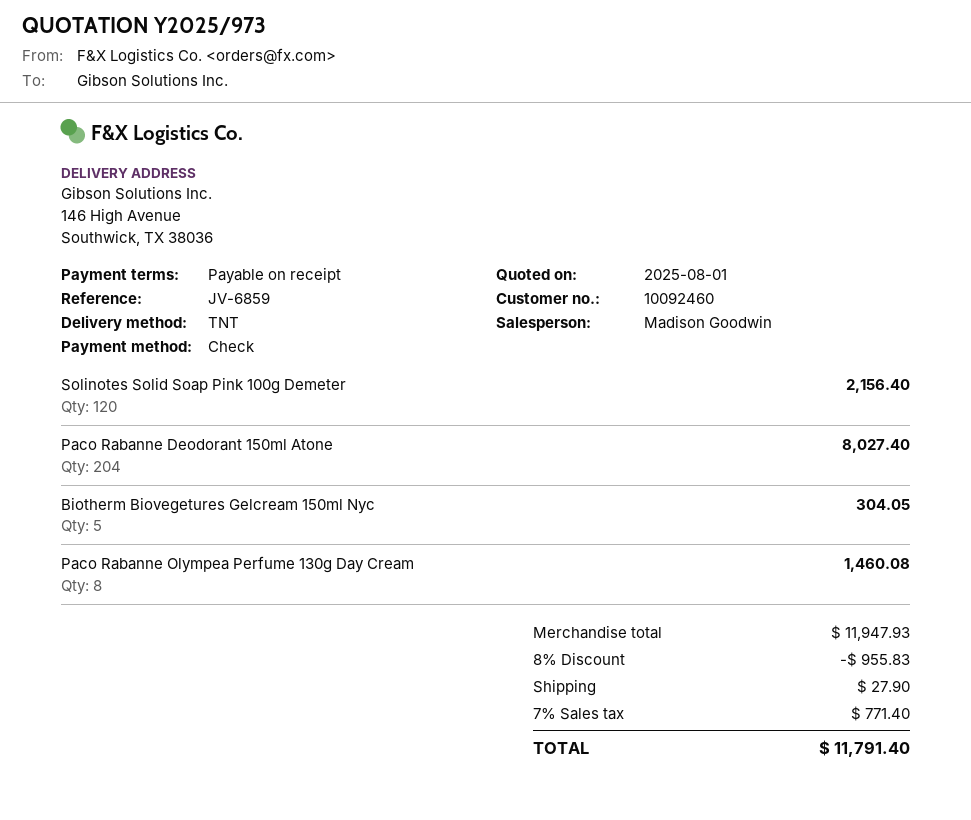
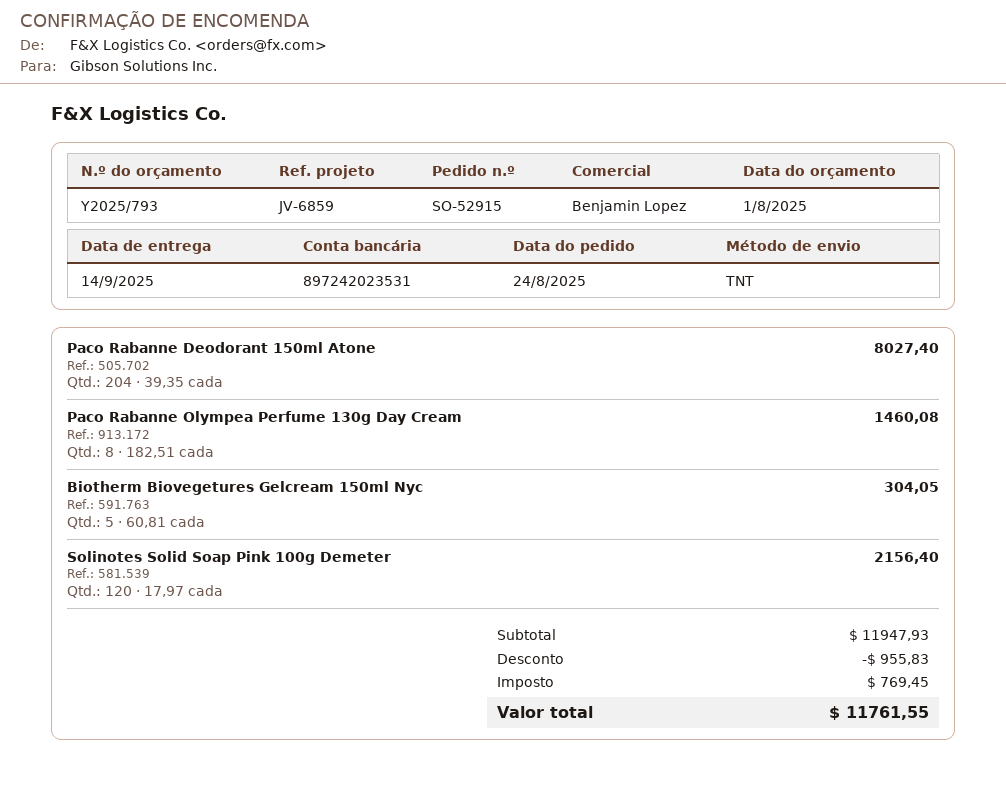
quote number: Y2025/973 -> Y2025/793
sales rep: Madison Goodwin -> Benjamin Lopez
shipping: 27.90 -> none
tax: 771.40 -> 769.45
total: 11791.40 -> 11761.55

